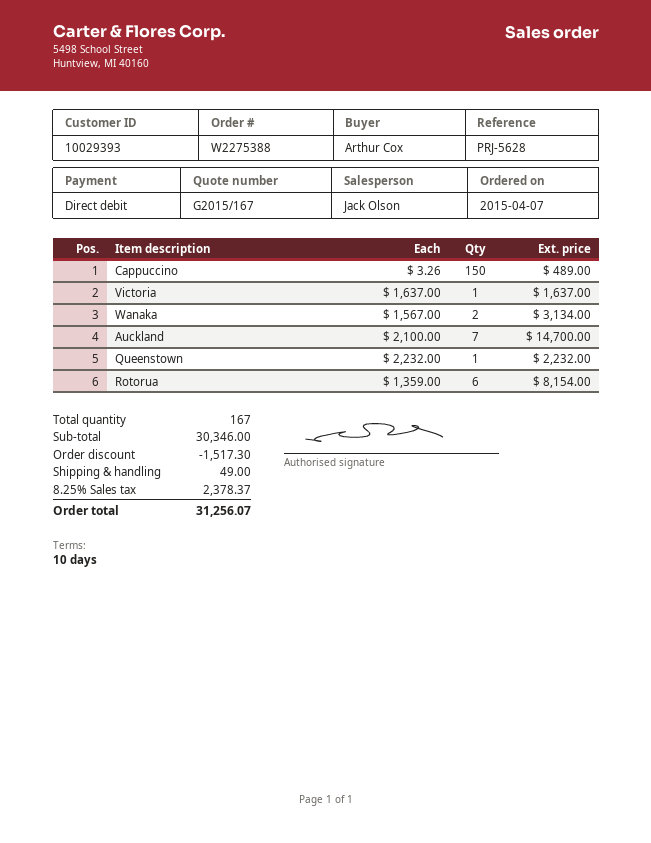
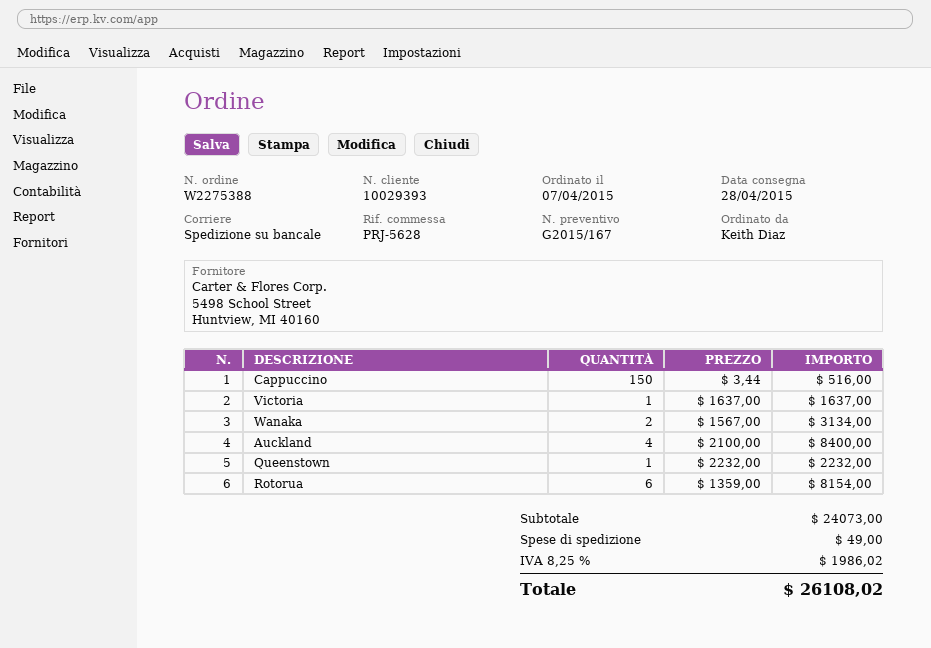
ordered by: Arthur Cox -> Keith Diaz
Cappuccino: 150 x 3.26 = 489.00 -> 150 x 3.44 = 516.00
Auckland: 7 x 2100.00 = 14700.00 -> 4 x 2100.00 = 8400.00
subtotal: 30346.00 -> 24073.00
discount: 1517.30 -> none
tax: 8.25% = 2378.37 -> 8.25% = 1986.02
total: 31256.07 -> 26108.02

